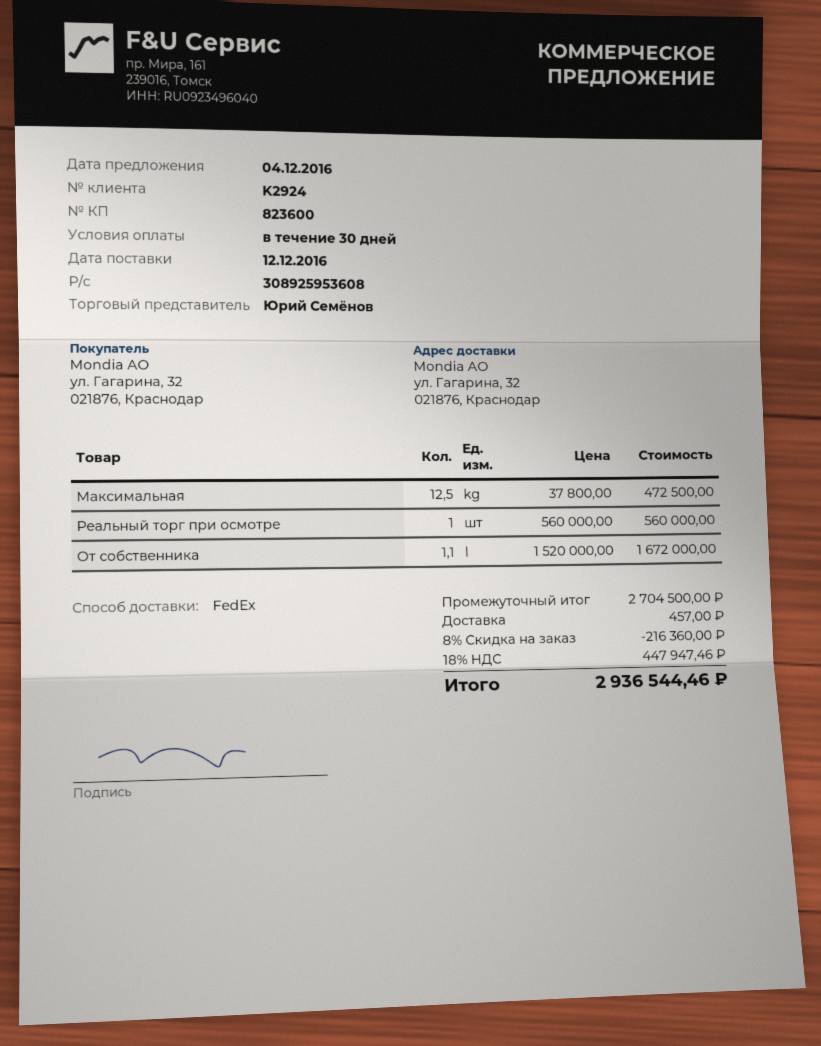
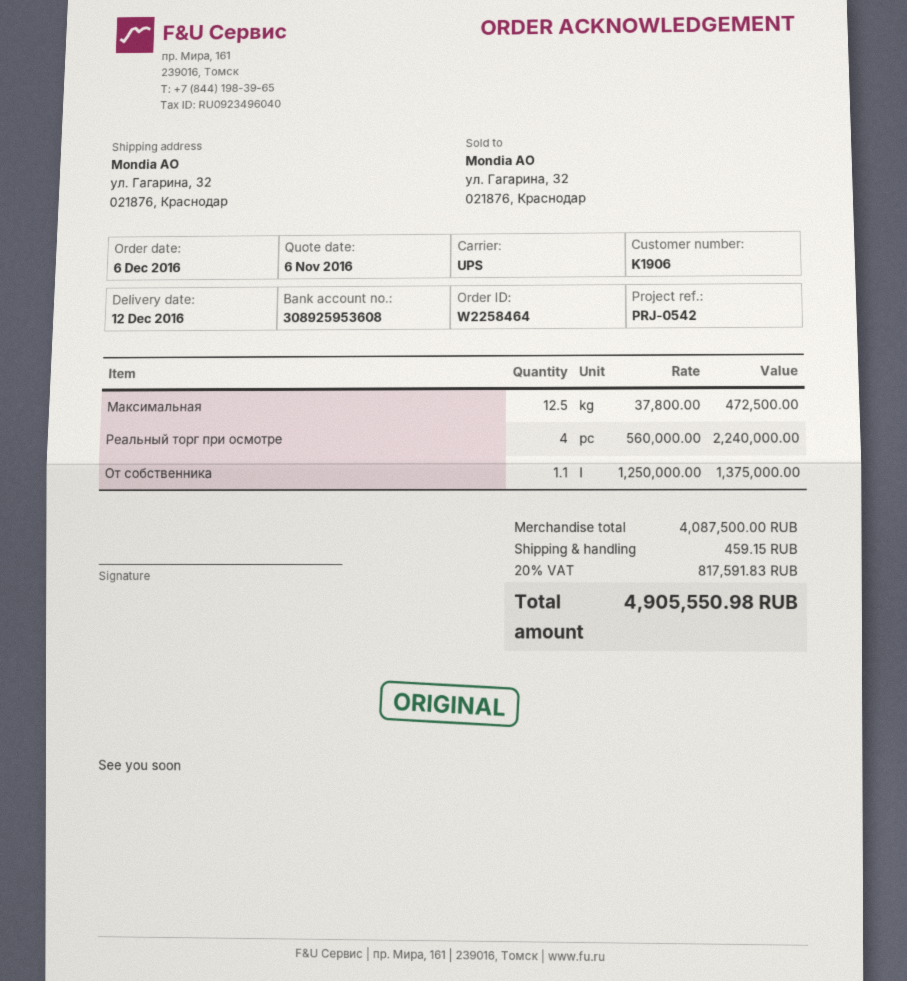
quote date: 2016-12-04 -> 2016-11-06
customer number: K2924 -> K1906
shipping method: FedEx -> UPS
Реальный торг при осмотре: 1 x 560000.00 = 560000.00 -> 4 x 560000.00 = 2240000.00
От собственника: 1.1 x 1520000.00 = 1672000.00 -> 1.1 x 1250000.00 = 1375000.00
subtotal: 2704500.00 -> 4087500.00
discount: 8% = 216360.00 -> none
shipping: 457.00 -> 459.15
tax: 18% = 447947.46 -> 20% = 817591.83
total: 2936544.46 -> 4905550.98

